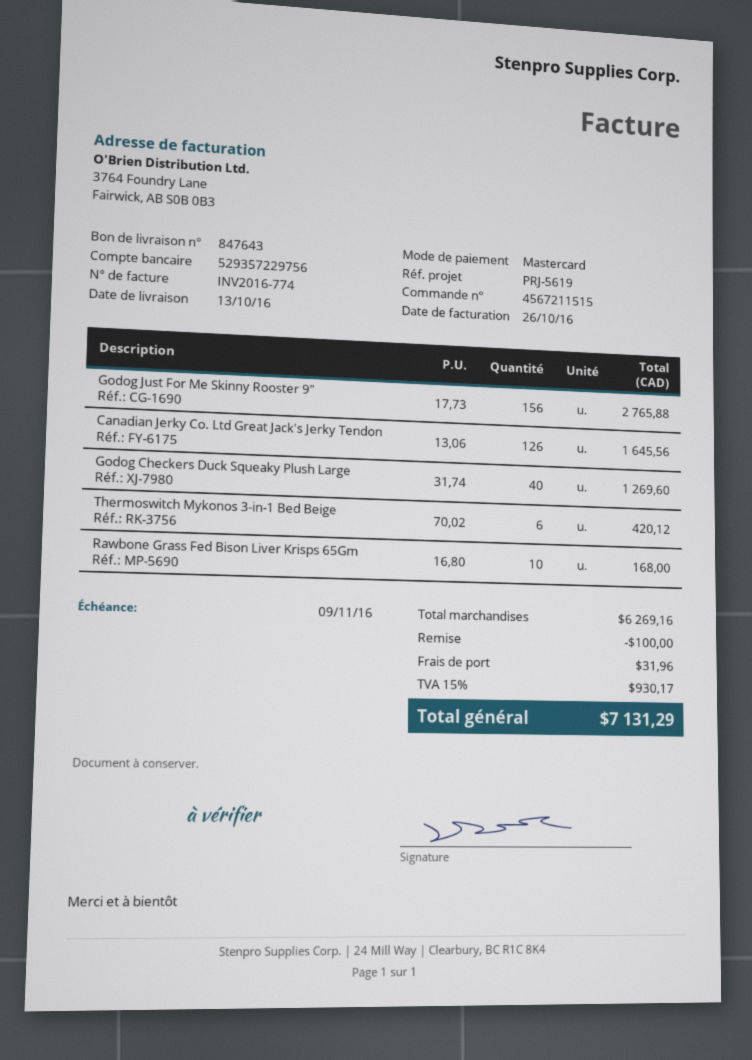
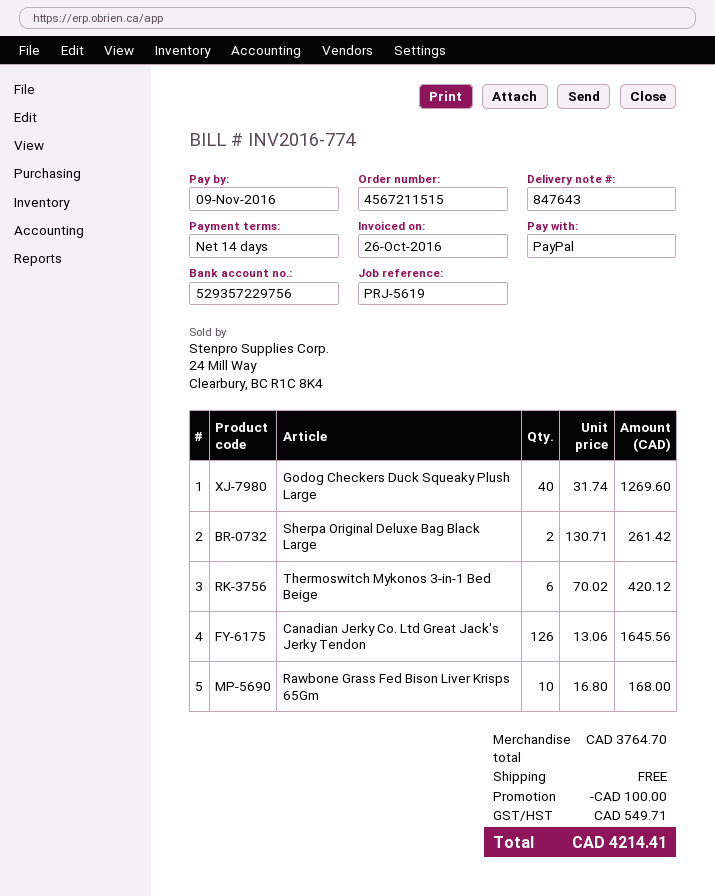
payment method: Mastercard -> PayPal
Godog Just For Me Skinny Rooster 9": 156 x 17.73 = 2765.88 -> none
Sherpa Original Deluxe Bag Black Large: none -> 2 x 130.71 = 261.42
subtotal: 6269.16 -> 3764.70
shipping: 31.96 -> 0.00
tax: 930.17 -> 549.71
total: 7131.29 -> 4214.41

